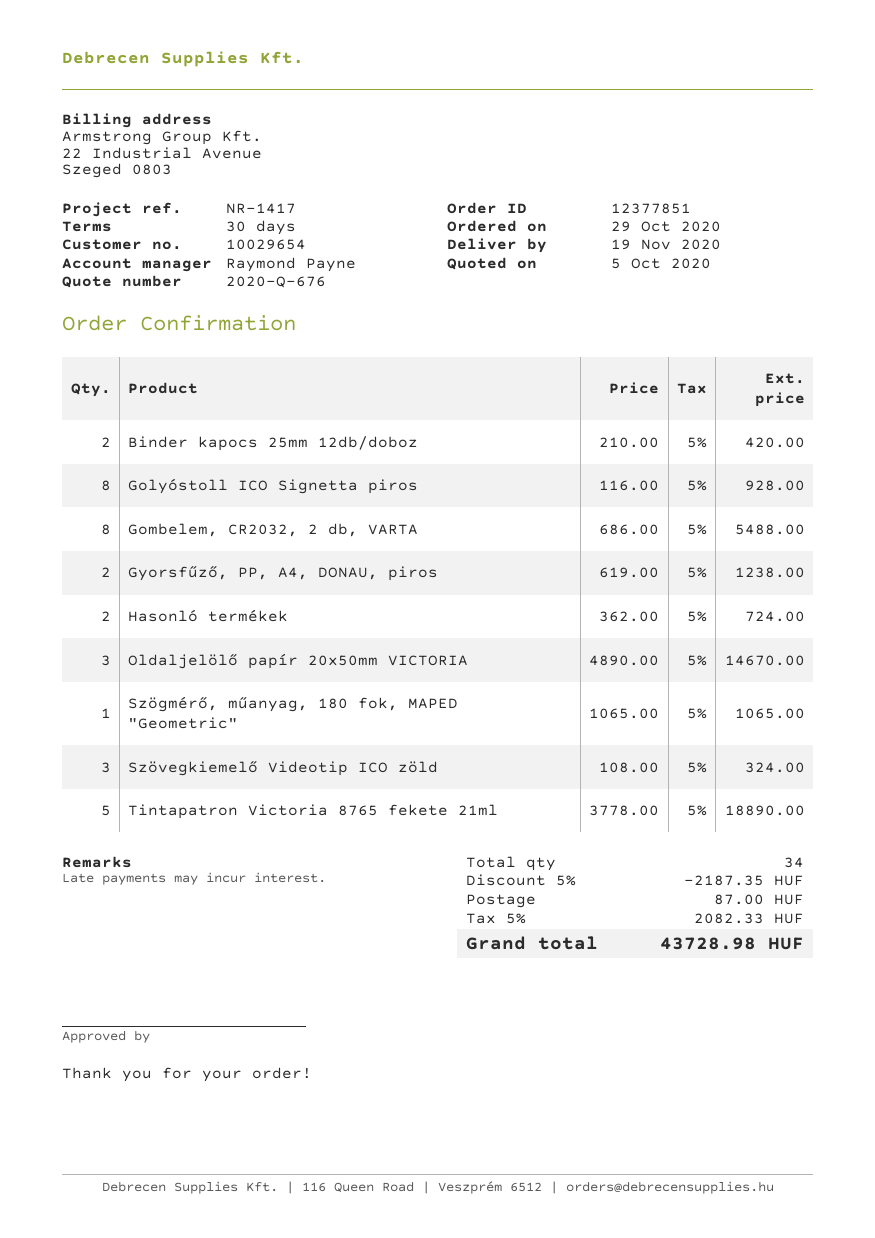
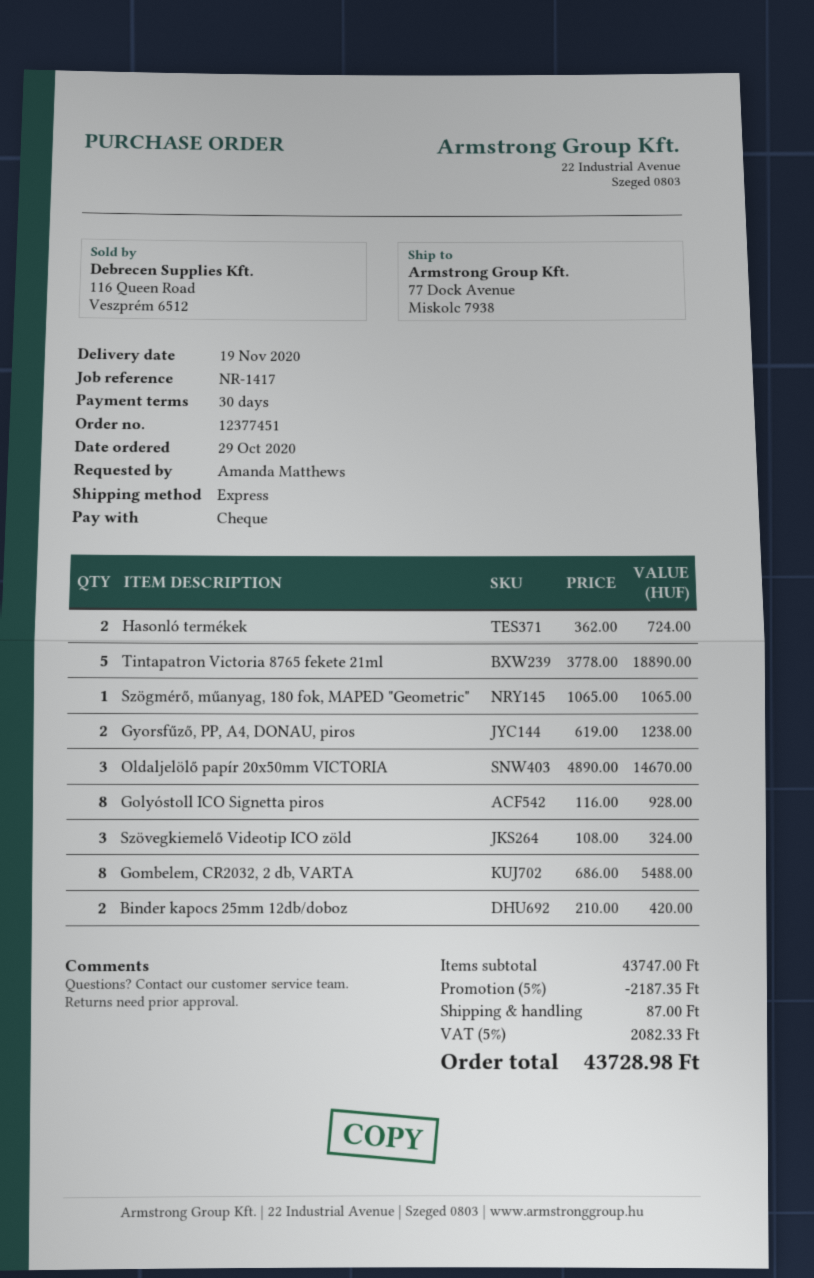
order number: 12377851 -> 12377451

